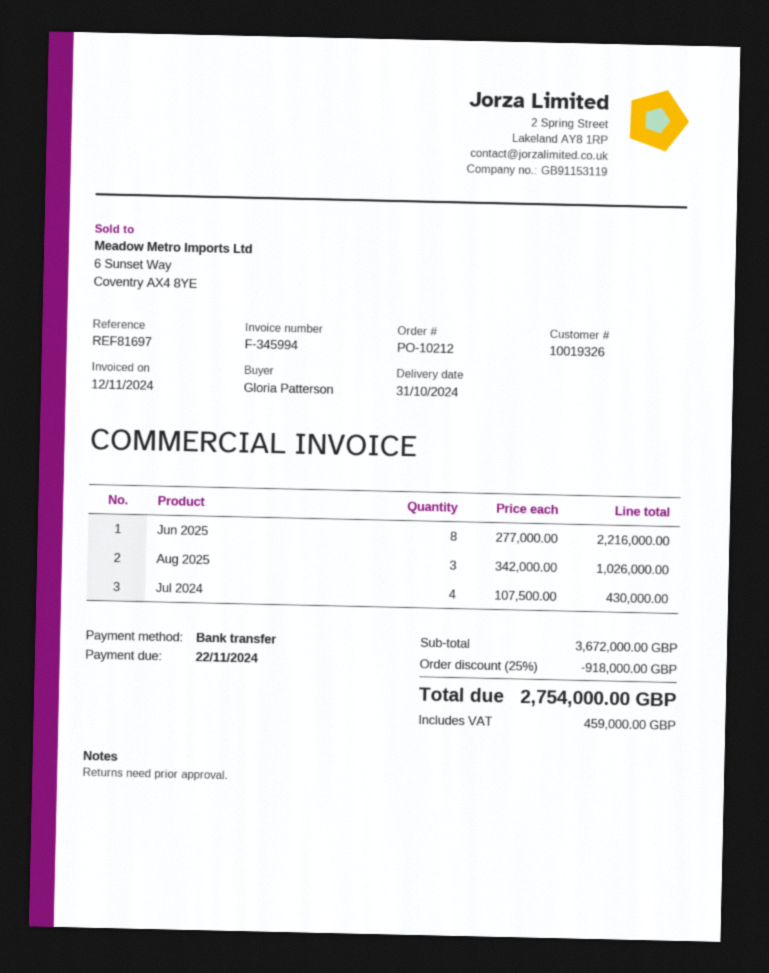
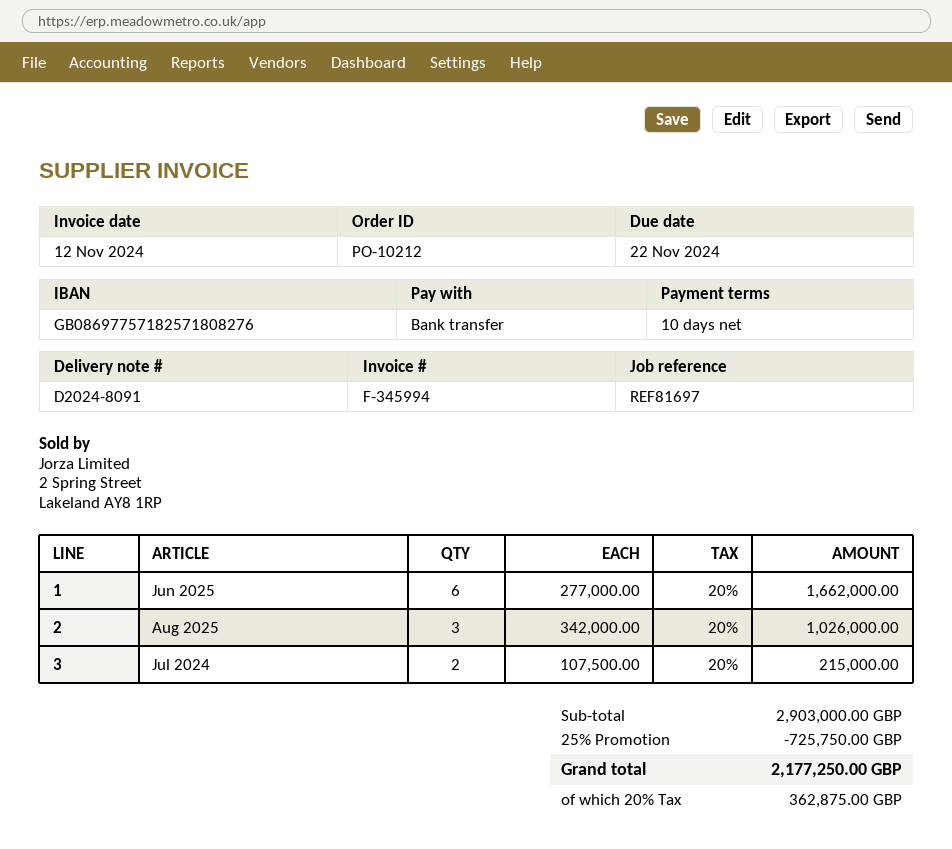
Jun 2025: 8 x 277000.00 = 2216000.00 -> 6 x 277000.00 = 1662000.00
Jul 2024: 4 x 107500.00 = 430000.00 -> 2 x 107500.00 = 215000.00
subtotal: 3672000.00 -> 2903000.00
discount: 25% = 918000.00 -> 25% = 725750.00
tax: 459000.00 -> 362875.00
total: 2754000.00 -> 2177250.00

